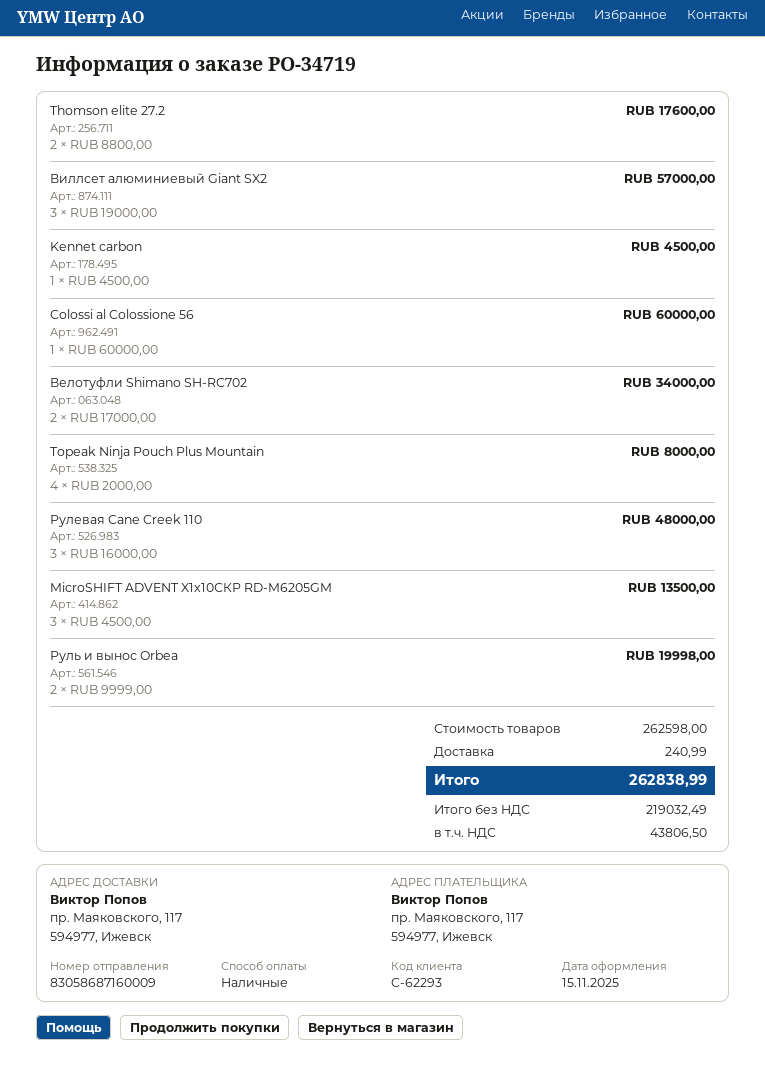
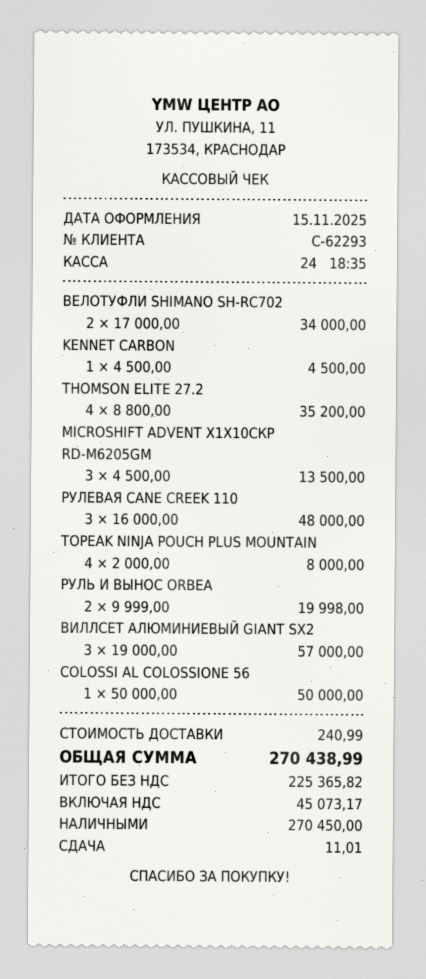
Thomson elite 27.2: 2 x 8800.00 = 17600.00 -> 4 x 8800.00 = 35200.00
Colossi al Colossione 56: 1 x 60000.00 = 60000.00 -> 1 x 50000.00 = 50000.00
net: 219032.49 -> 225365.82
tax: 43806.50 -> 45073.17
total: 262838.99 -> 270438.99

